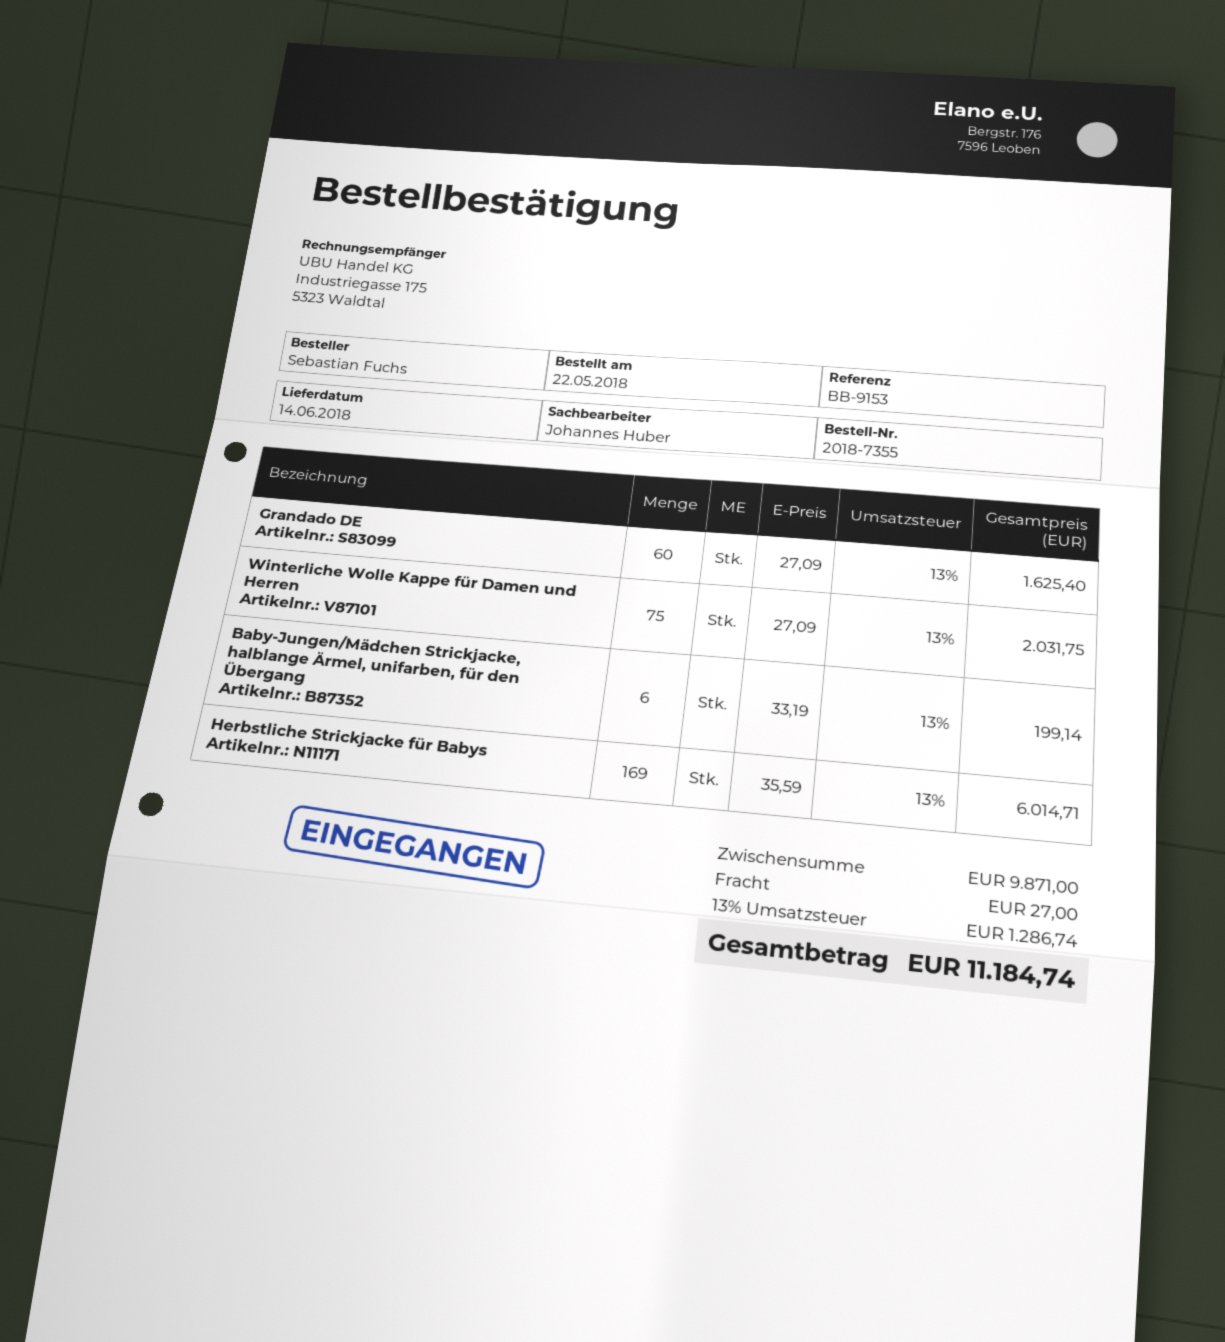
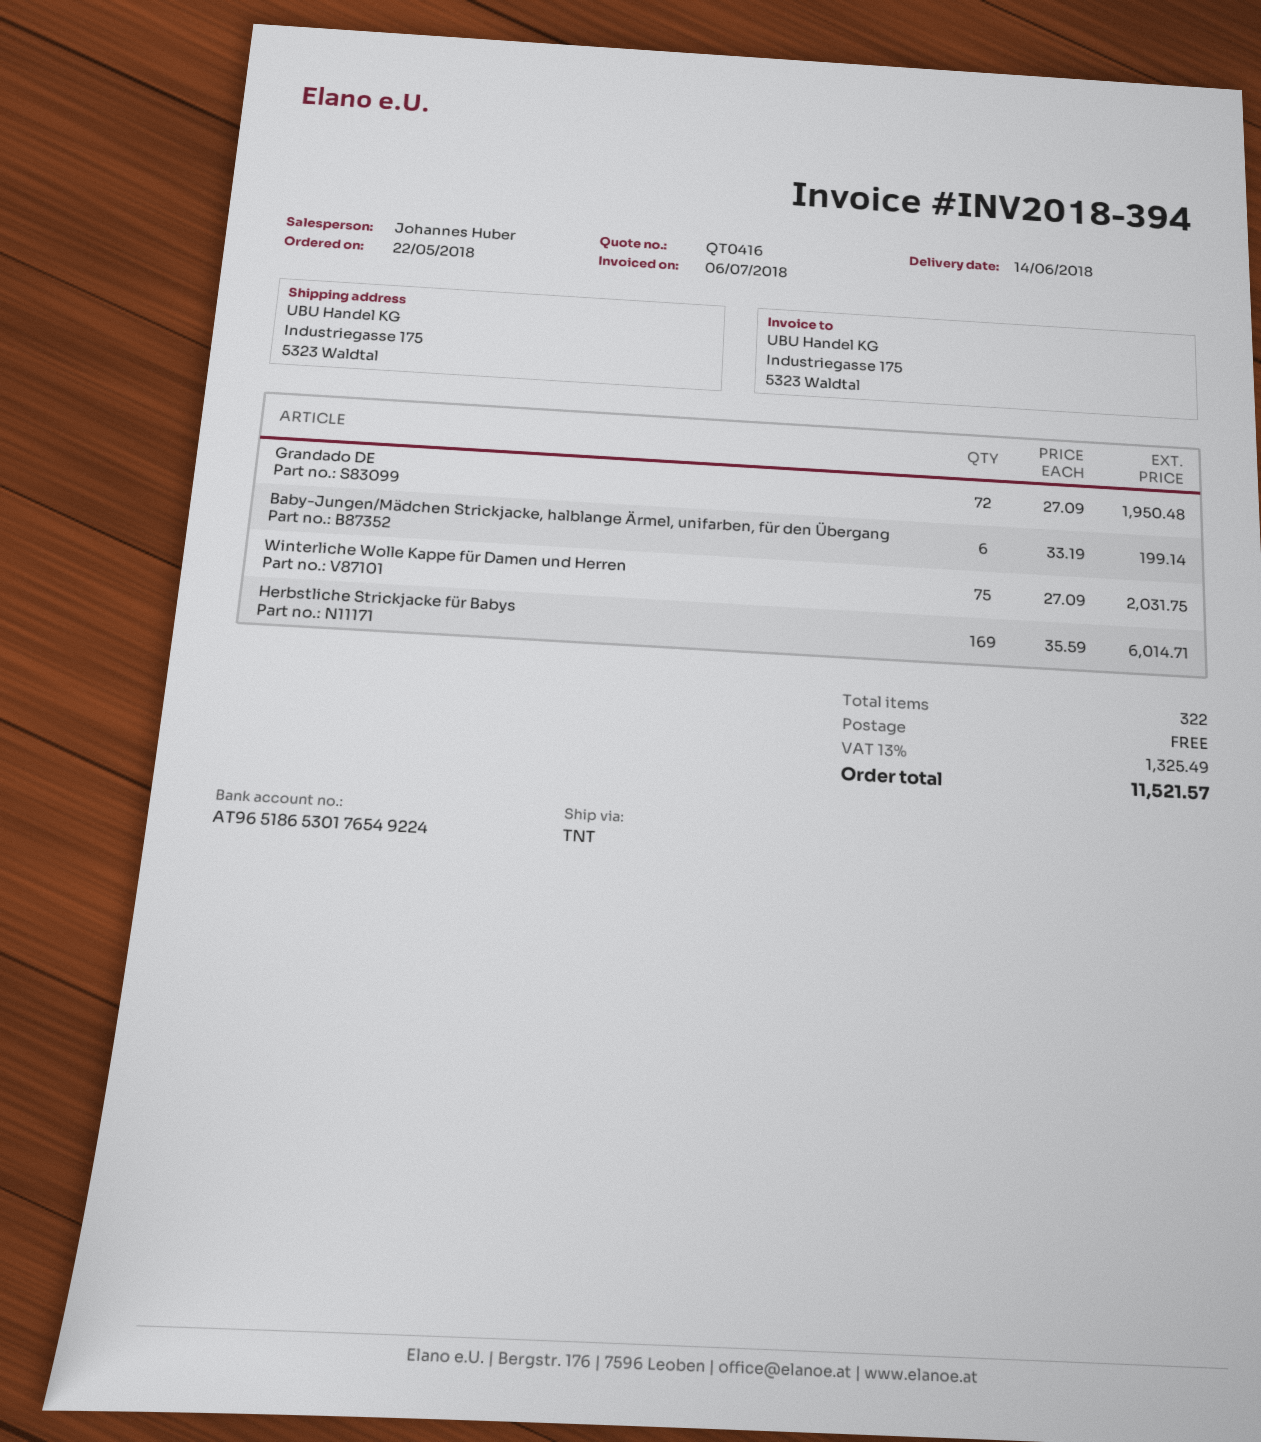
Grandado DE: 60 x 27.09 = 1625.40 -> 72 x 27.09 = 1950.48
shipping: 27.00 -> 0.00
tax: 13% = 1286.74 -> 13% = 1325.49
total: 11184.74 -> 11521.57

